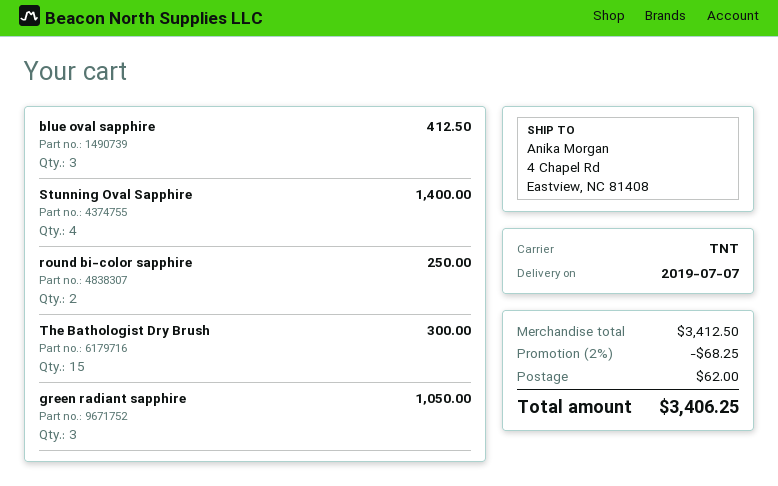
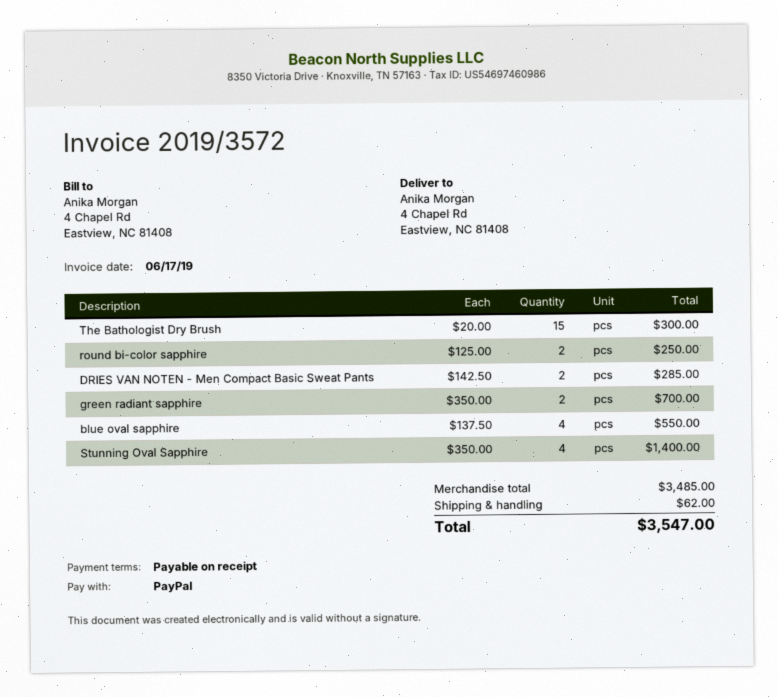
blue oval sapphire: 3 for 412.50 -> 4 for 550.00
green radiant sapphire: 3 for 1050.00 -> 2 for 700.00
DRIES VAN NOTEN - Men Compact Basic Sweat Pants: none -> 2 for 285.00
subtotal: 3412.50 -> 3485.00
discount: 2% = 68.25 -> none
total: 3406.25 -> 3547.00

